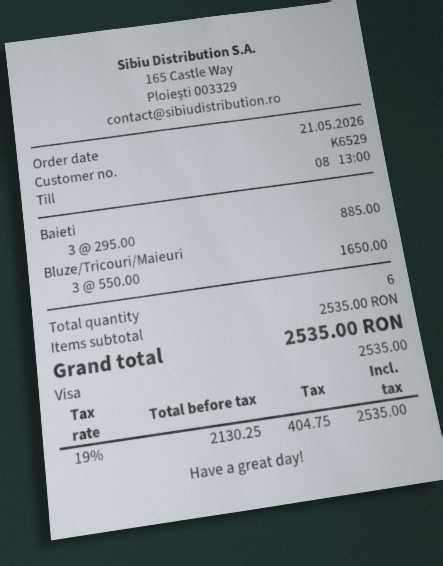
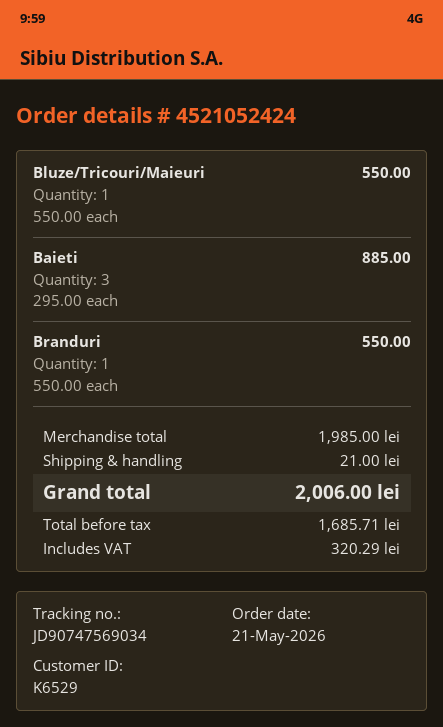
Bluze/Tricouri/Maieuri: 3 x 550.00 = 1650.00 -> 1 x 550.00 = 550.00
Branduri: none -> 1 x 550.00 = 550.00
subtotal: 2535.00 -> 1985.00
shipping: none -> 21.00
net: 2130.25 -> 1685.71
tax: 404.75 -> 320.29
total: 2535.00 -> 2006.00

